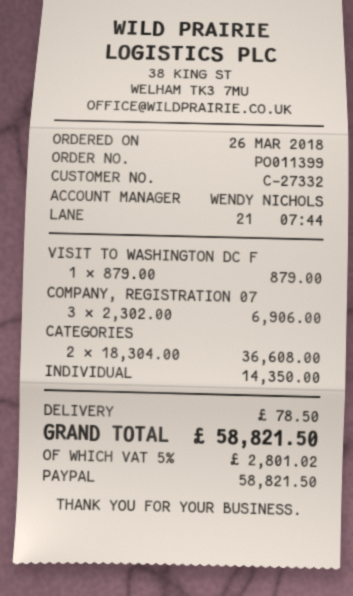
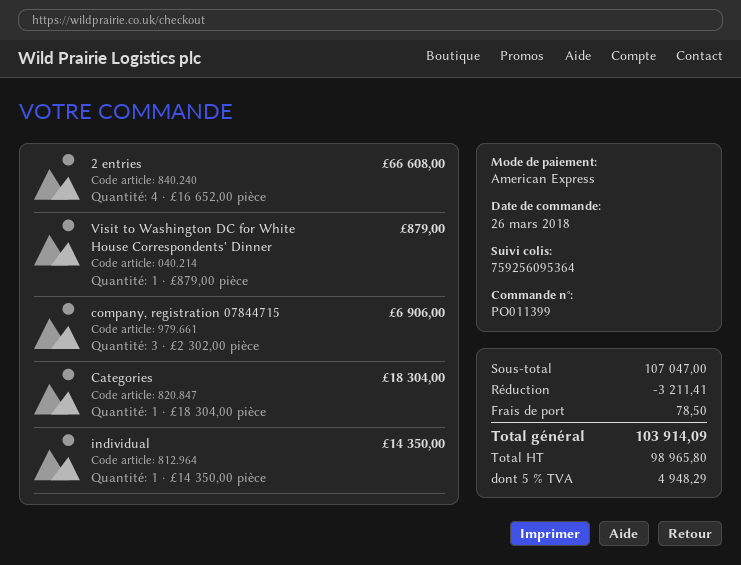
payment method: PayPal -> American Express
CATEGORIES: 2 x 18304.00 = 36608.00 -> 1 x 18304.00 = 18304.00
2 entries: none -> 4 x 16652.00 = 66608.00
discount: none -> 3211.41
tax: 5% = 2801.02 -> 5% = 4948.29
total: 58821.50 -> 103914.09

